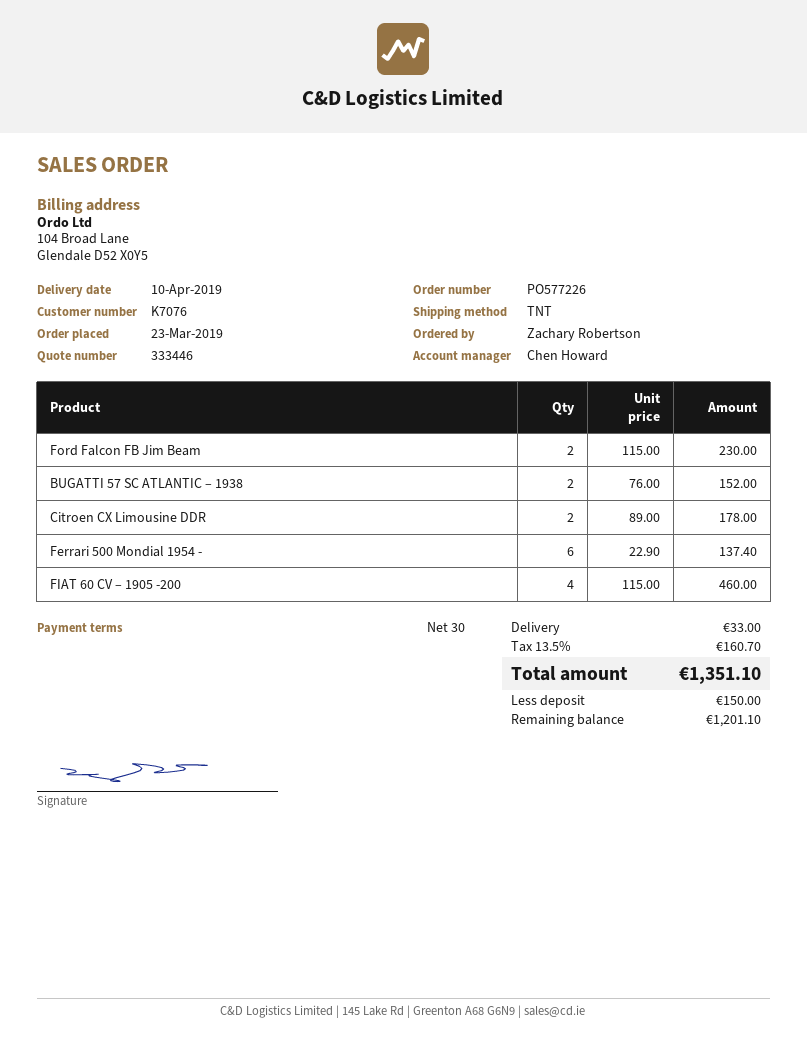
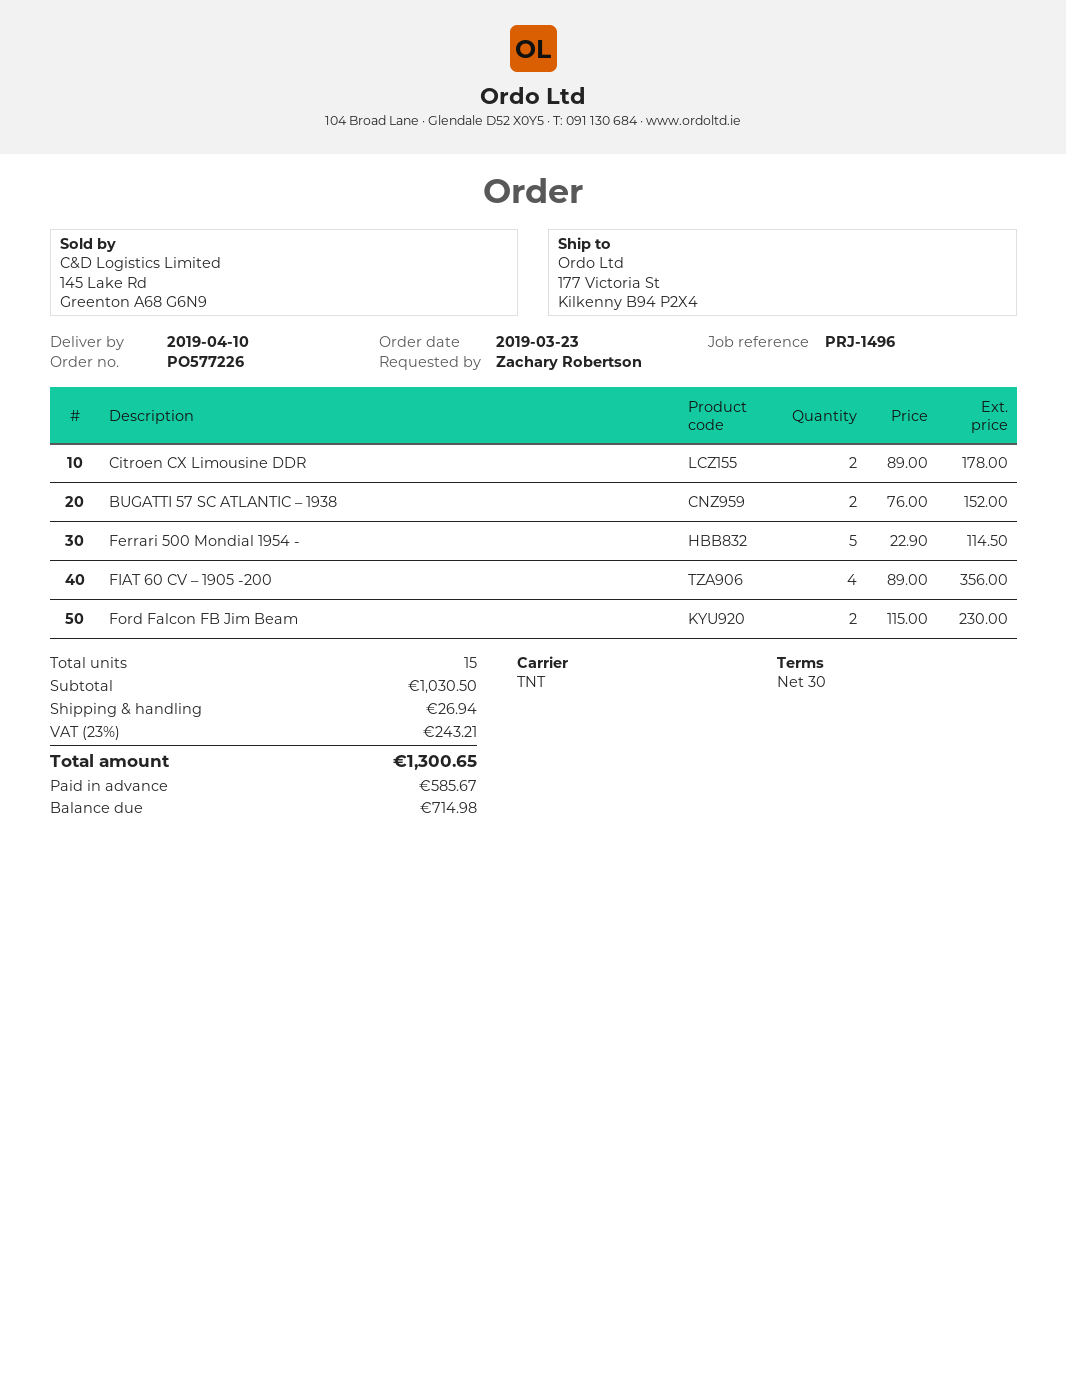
Ferrari 500 Mondial 1954 -: 6 x 22.90 = 137.40 -> 5 x 22.90 = 114.50
FIAT 60 CV – 1905 -200: 4 x 115.00 = 460.00 -> 4 x 89.00 = 356.00
shipping: 33.00 -> 26.94
tax: 13.5% = 160.70 -> 23% = 243.21
total: 1351.10 -> 1300.65
deposit: 150.00 -> 585.67
balance: 1201.10 -> 714.98

